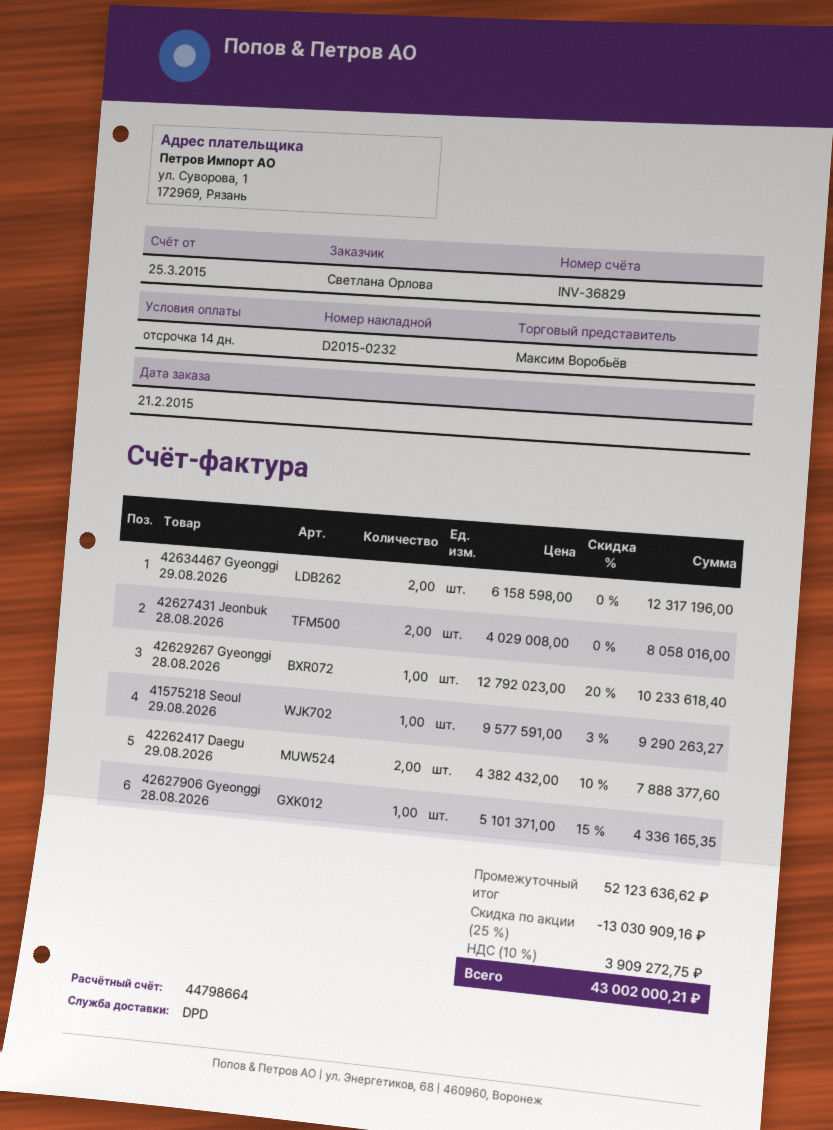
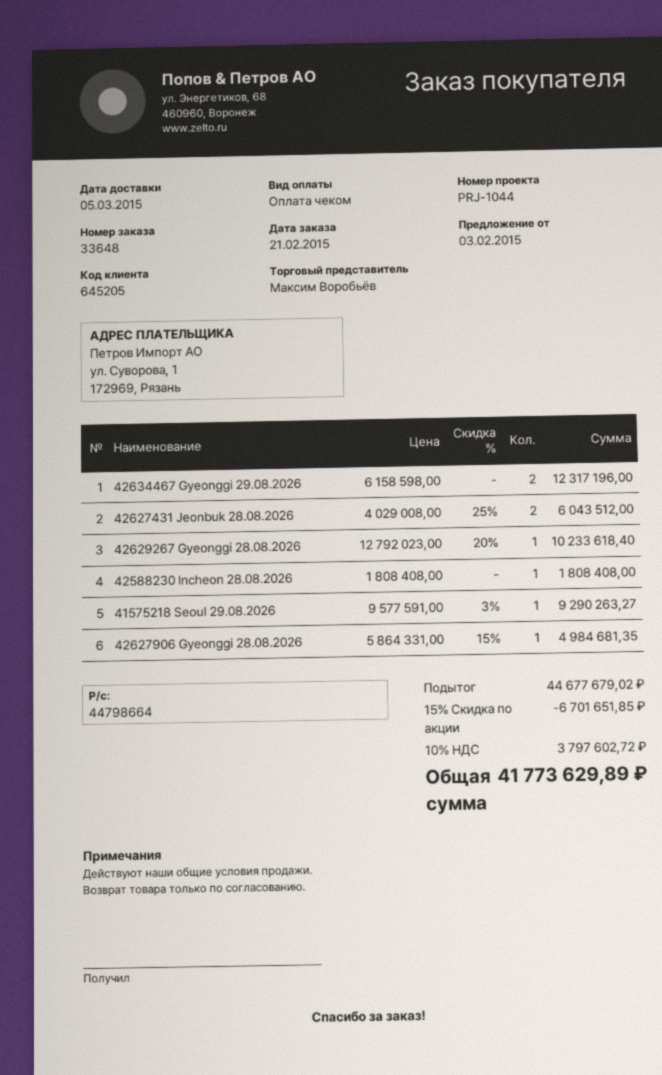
42627431 Jeonbuk 28.08.2026: 2 x 4029008.00 = 8058016.00 -> 2 x 4029008.00 - 25% = 6043512.00
42262417 Daegu 29.08.2026: 2 x 4382432.00 - 10% = 7888377.60 -> none
42627906 Gyeonggi 28.08.2026: 1 x 5101371.00 - 15% = 4336165.35 -> 1 x 5864331.00 - 15% = 4984681.35
42588230 Incheon 28.08.2026: none -> 1 x 1808408.00 = 1808408.00
subtotal: 52123636.62 -> 44677679.02
discount: 25% = 13030909.16 -> 15% = 6701651.85
tax: 10% = 3909272.75 -> 10% = 3797602.72
total: 43002000.21 -> 41773629.89

